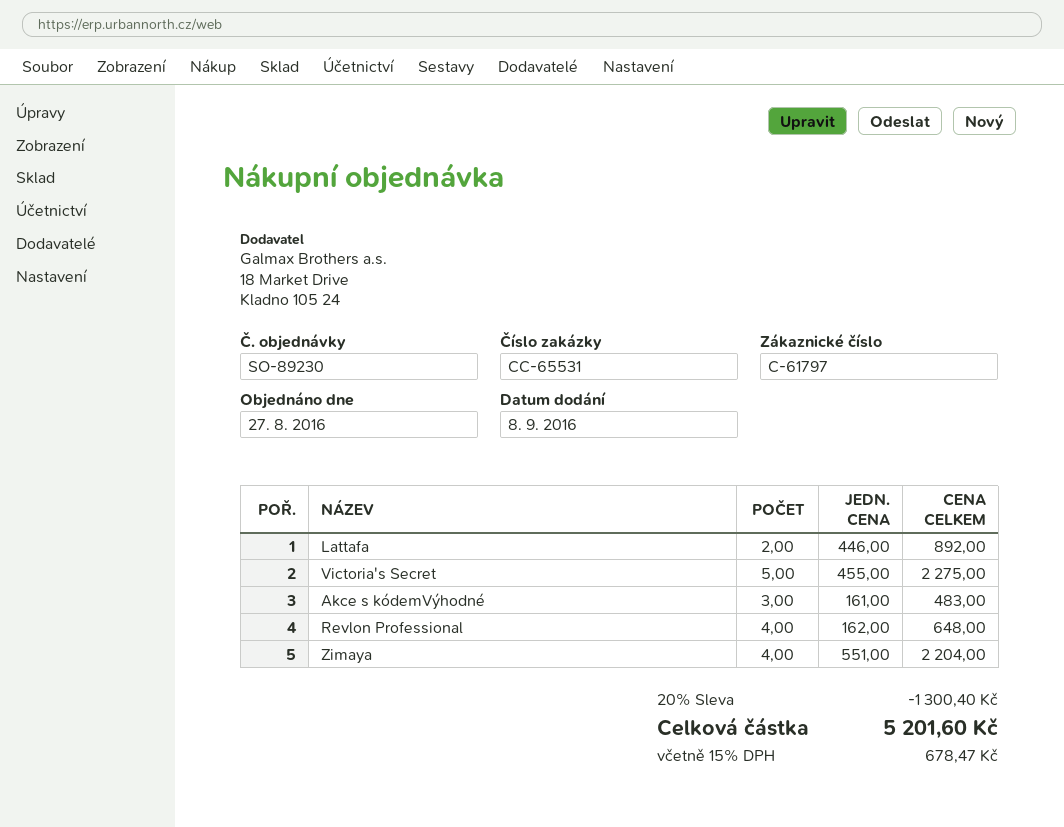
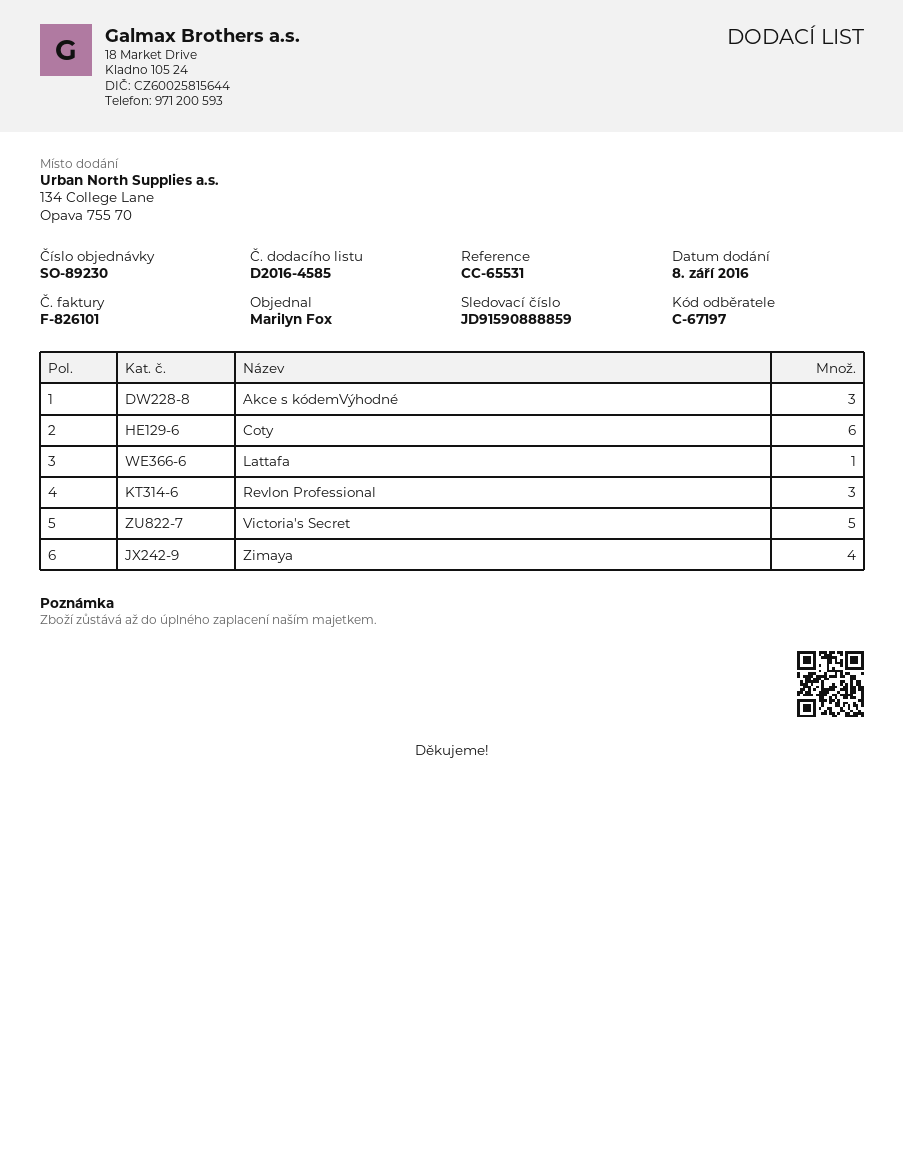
customer number: C-61797 -> C-67197
Lattafa: 2 -> 1
Revlon Professional: 4 -> 3
Coty: none -> 6

